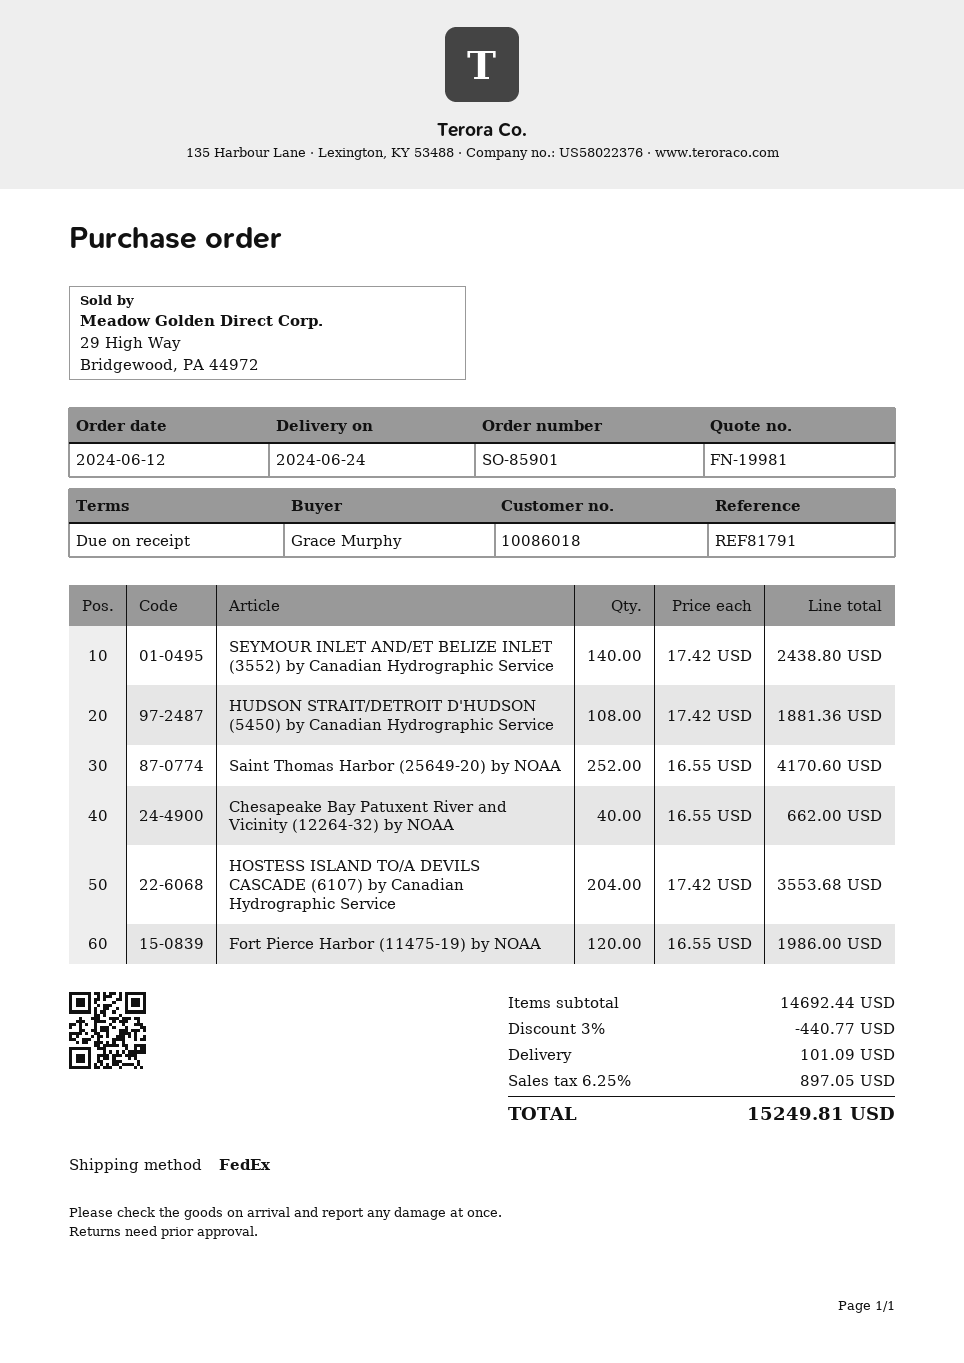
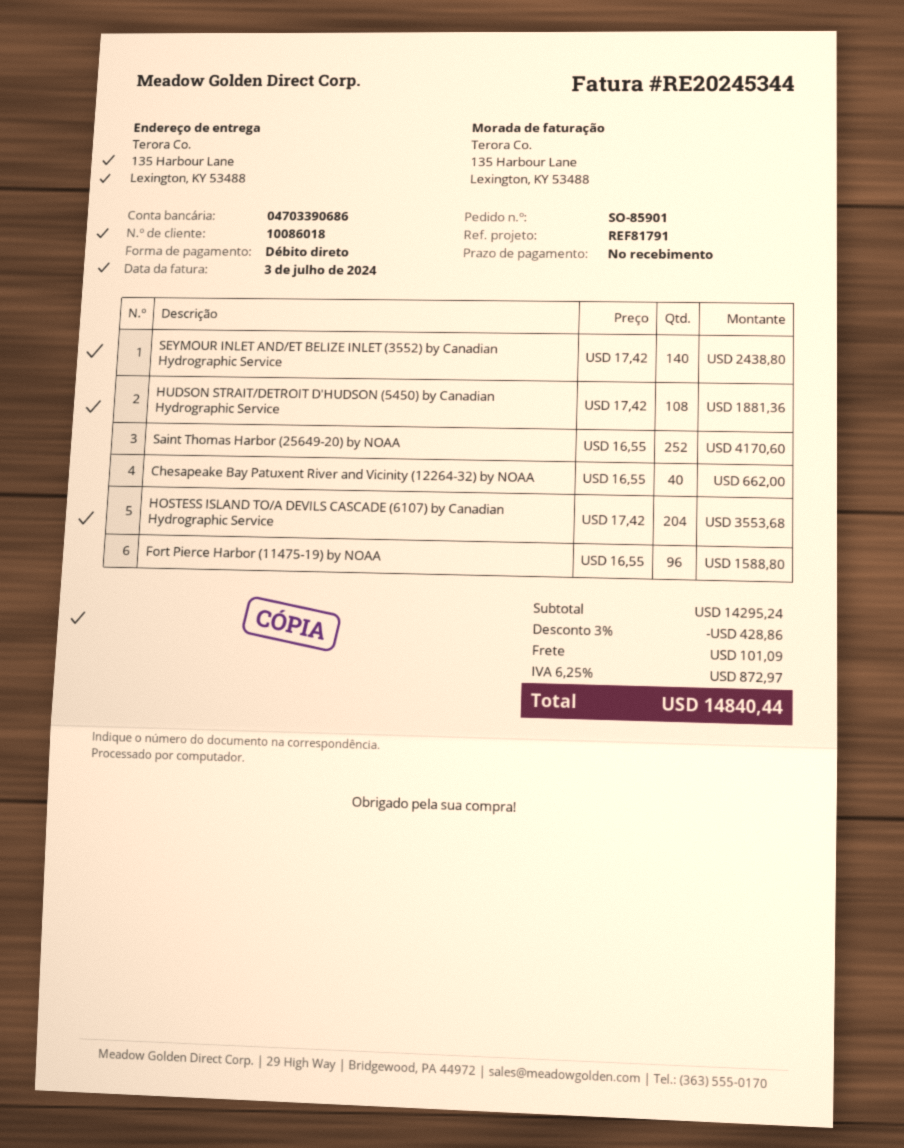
Fort Pierce Harbor (11475-19) by NOAA: 120 x 16.55 = 1986.00 -> 96 x 16.55 = 1588.80
subtotal: 14692.44 -> 14295.24
discount: 3% = 440.77 -> 3% = 428.86
tax: 6.25% = 897.05 -> 6.25% = 872.97
total: 15249.81 -> 14840.44

